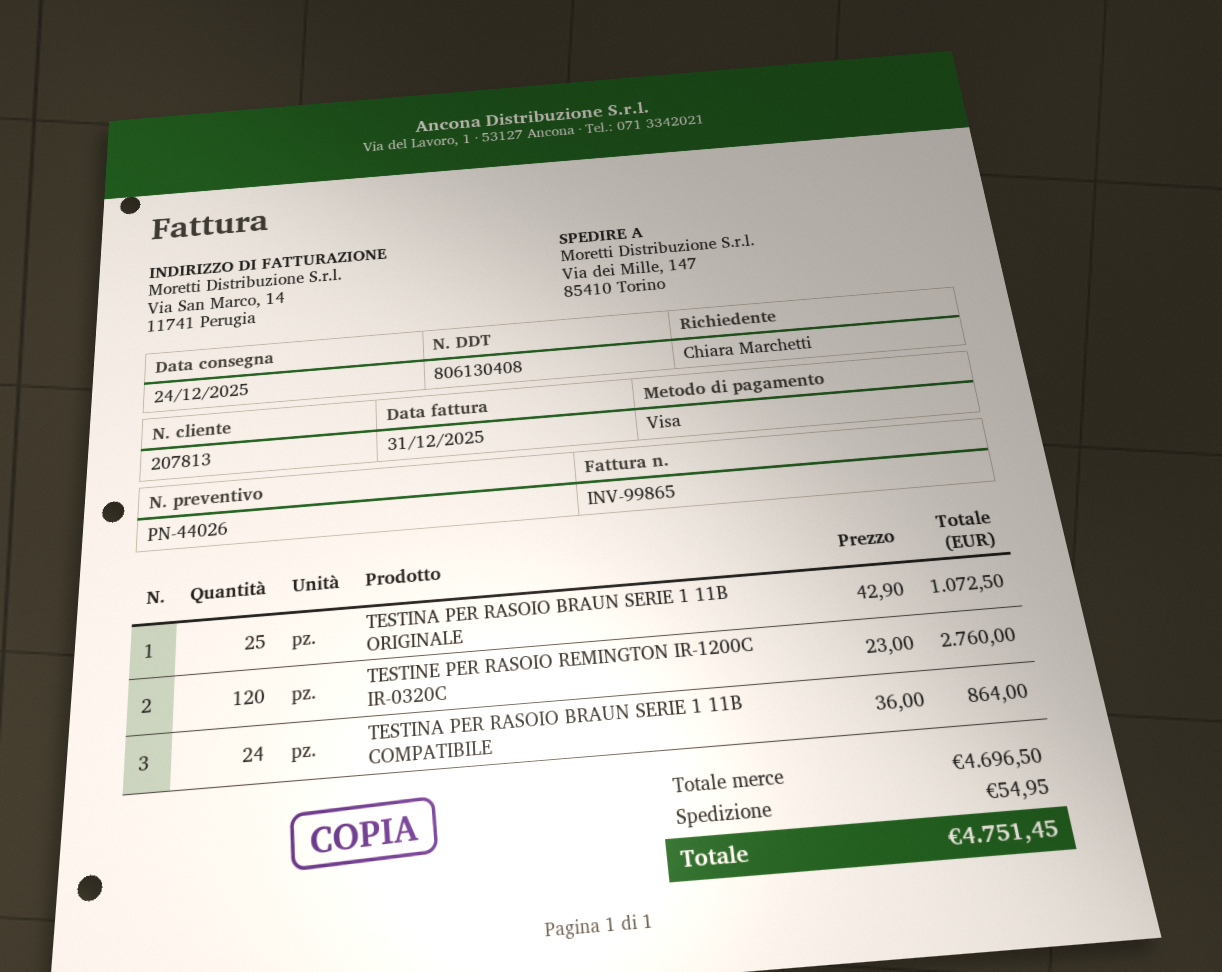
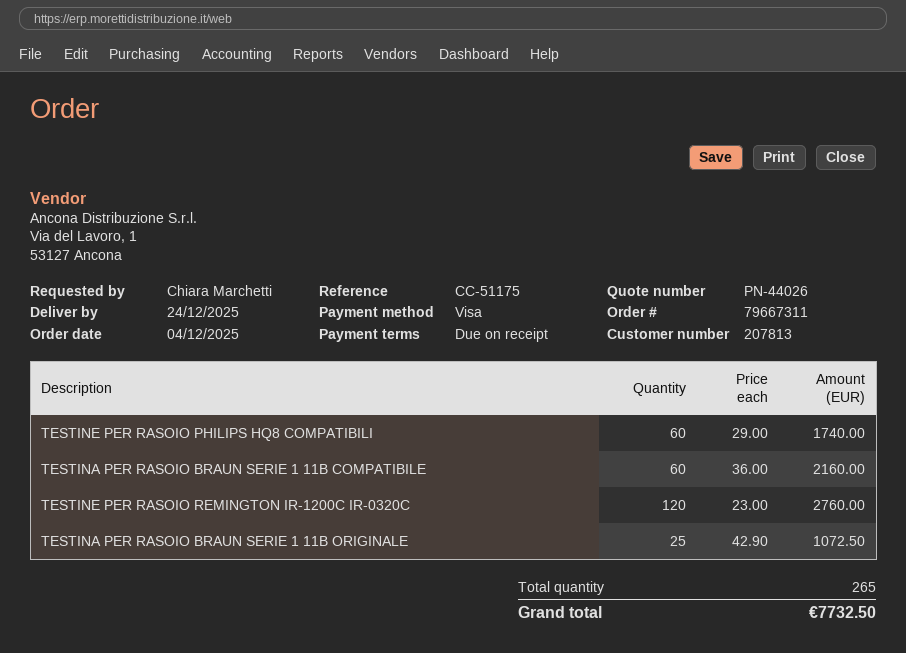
TESTINA PER RASOIO BRAUN SERIE 1 11B COMPATIBILE: 24 x 36.00 = 864.00 -> 60 x 36.00 = 2160.00
TESTINE PER RASOIO PHILIPS HQ8 COMPATIBILI: none -> 60 x 29.00 = 1740.00
shipping: 54.95 -> none
total: 4751.45 -> 7732.50

